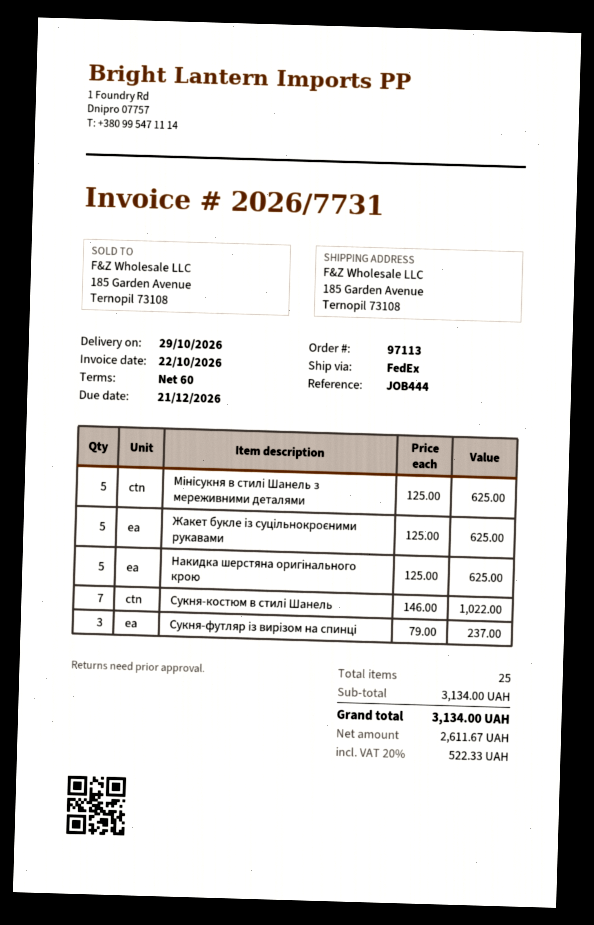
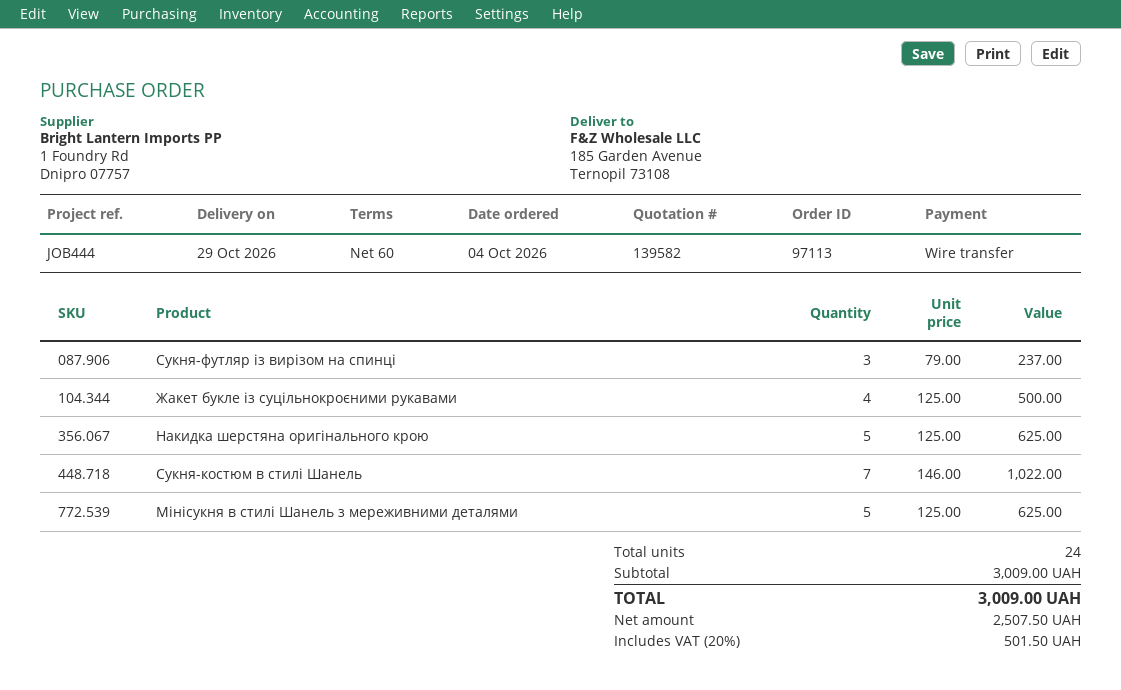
Жакет букле із суцільнокроєними рукавами: 5 x 125.00 = 625.00 -> 4 x 125.00 = 500.00
total quantity: 25 -> 24
subtotal: 3134.00 -> 3009.00
net: 2611.67 -> 2507.50
tax: 20% = 522.33 -> 20% = 501.50
total: 3134.00 -> 3009.00

